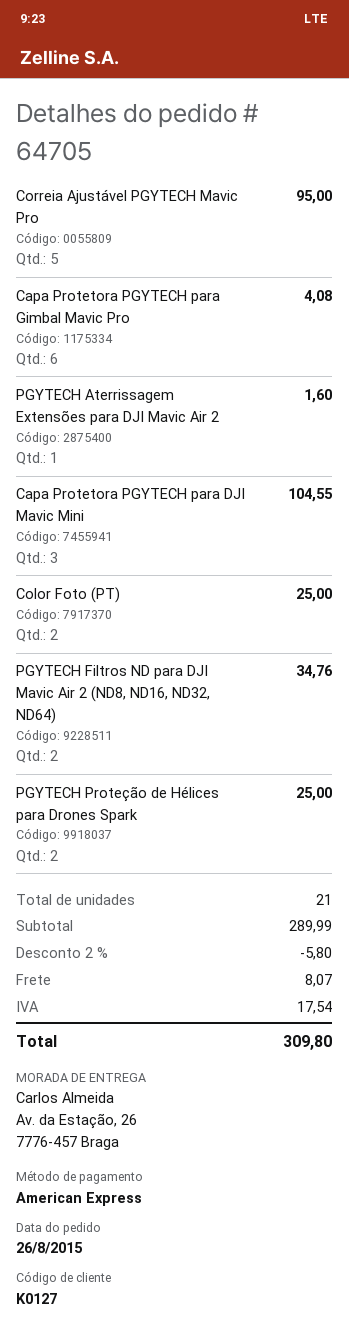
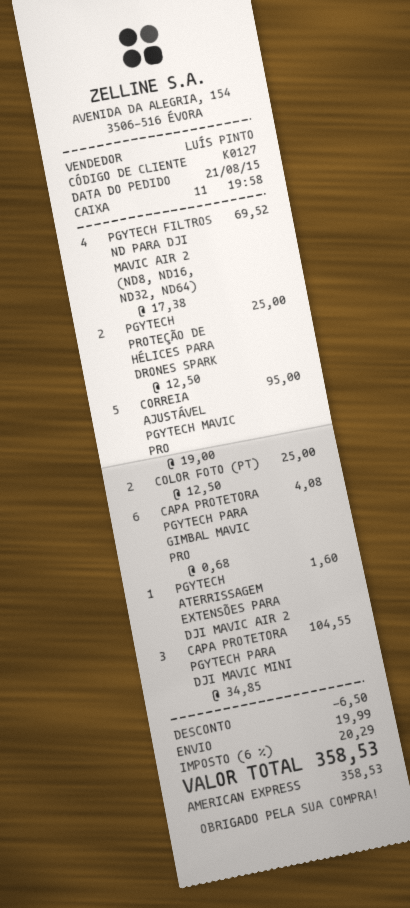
order date: 2015-08-26 -> 2015-08-21
PGYTECH Filtros ND para DJI Mavic Air 2 (ND8, ND16, ND32, ND64): 2 for 34.76 -> 4 for 69.52
discount: 5.80 -> 6.50
shipping: 8.07 -> 19.99
tax: 17.54 -> 20.29
total: 309.80 -> 358.53

